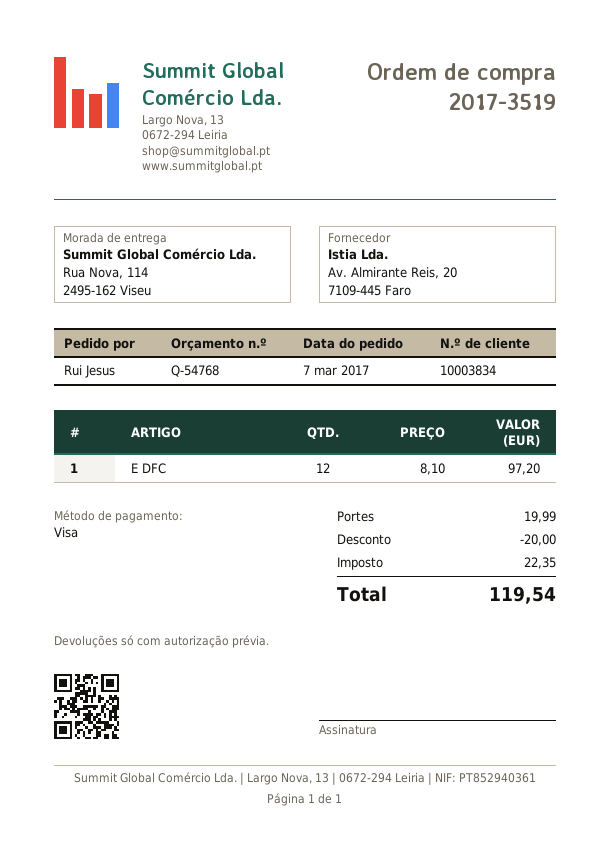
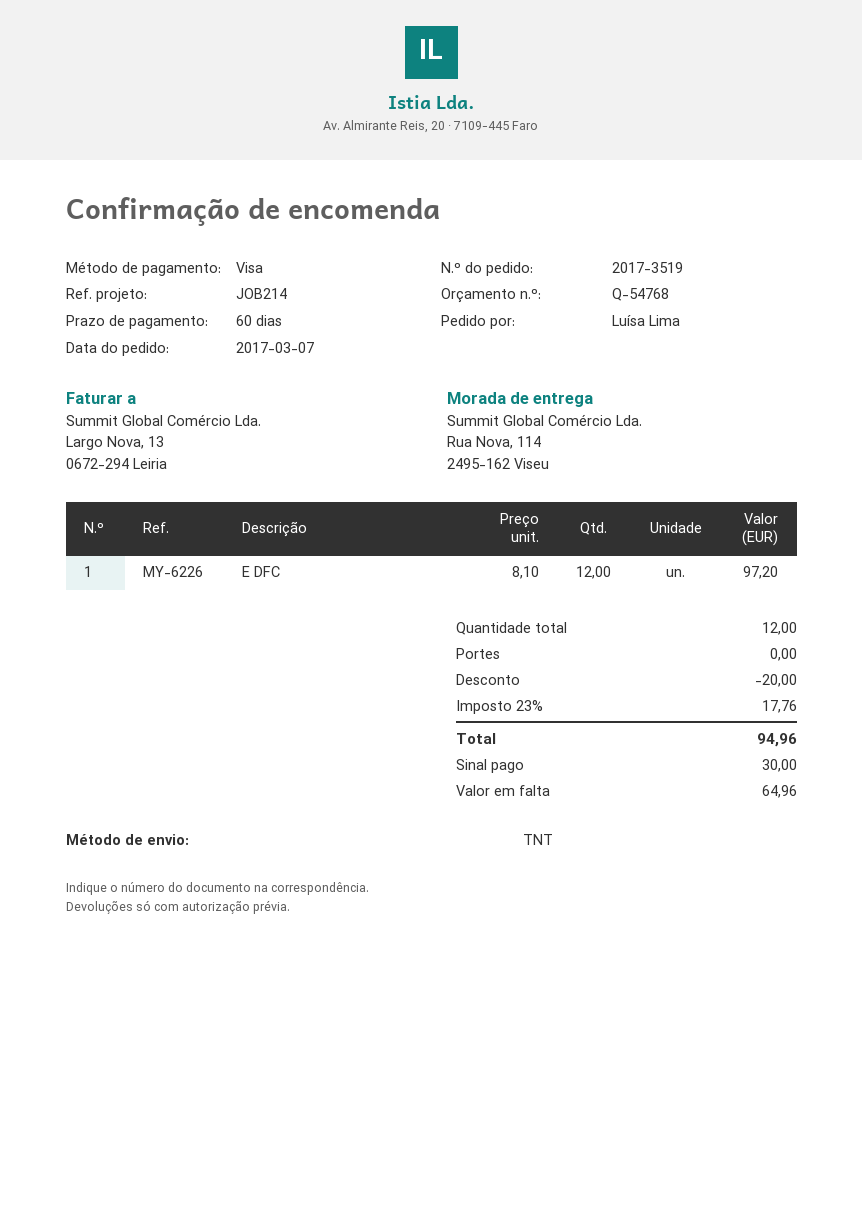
ordered by: Rui Jesus -> Luísa Lima
shipping: 19.99 -> 0.00
tax: 22.35 -> 17.76
total: 119.54 -> 94.96

